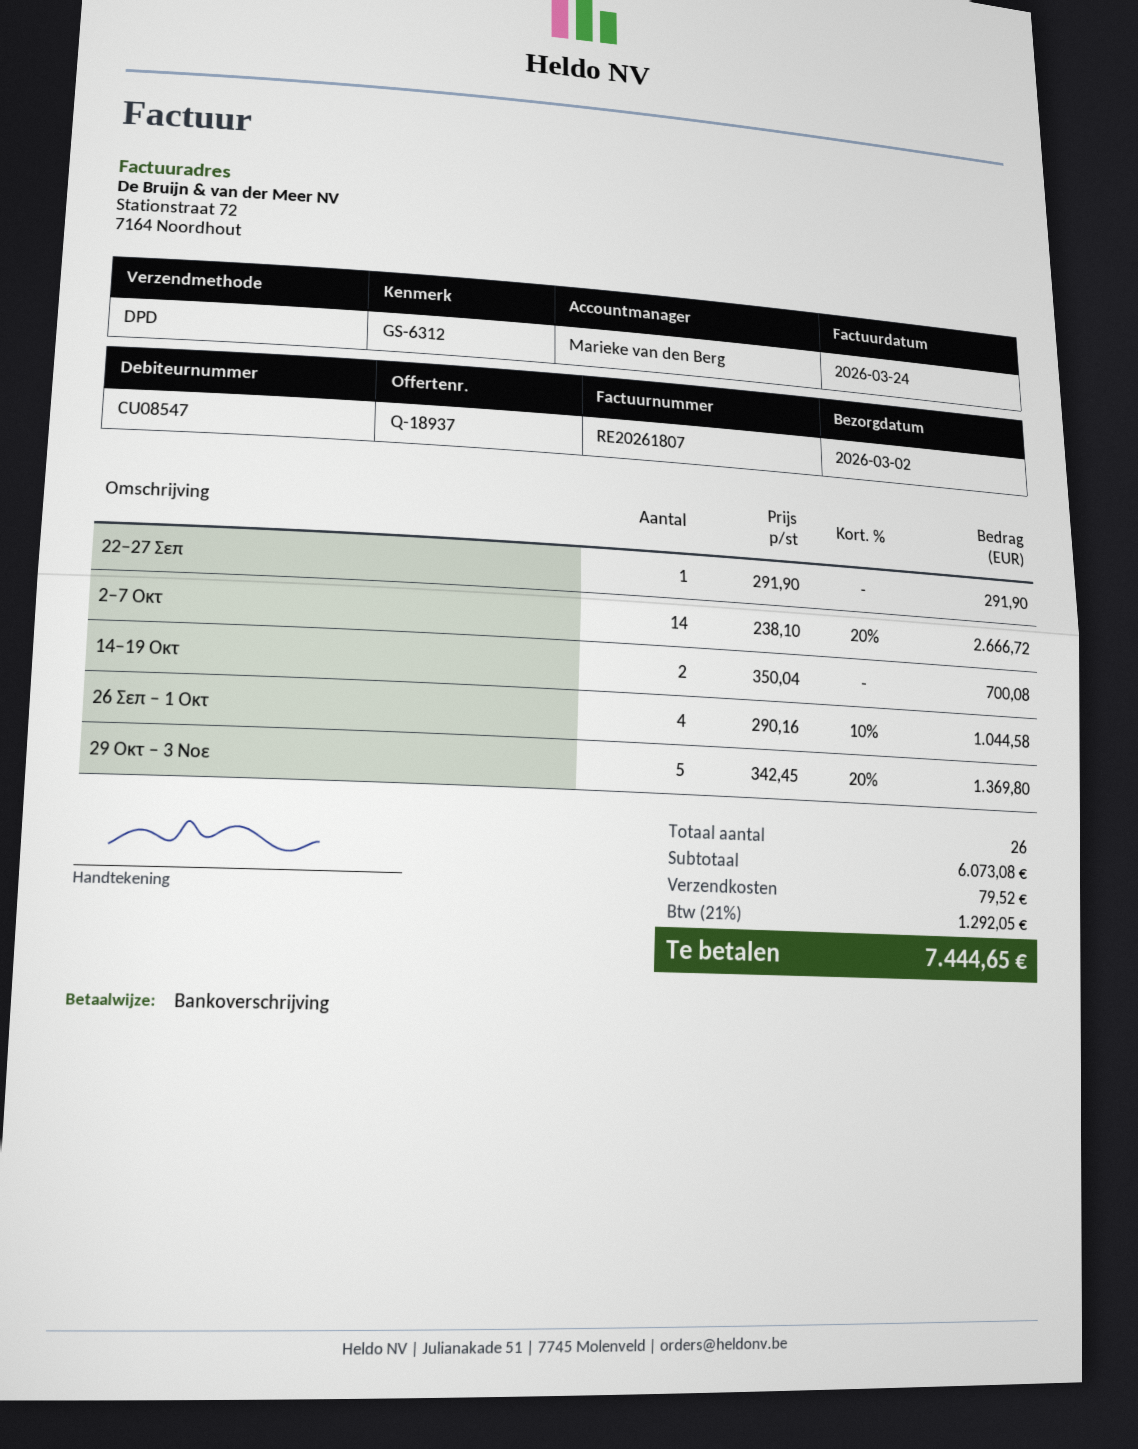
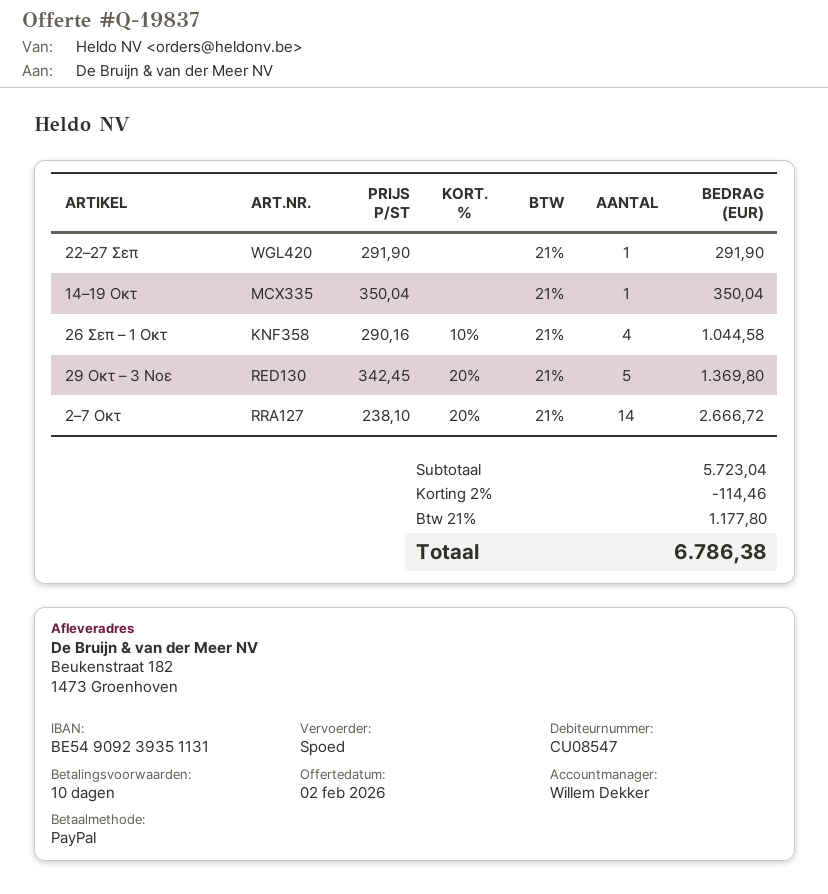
quote number: Q-18937 -> Q-19837
sales rep: Marieke van den Berg -> Willem Dekker
payment method: bank transfer -> PayPal
shipping method: DPD -> express
14–19 Οκτ: 2 x 350.04 = 700.08 -> 1 x 350.04 = 350.04
subtotal: 6073.08 -> 5723.04
discount: none -> 2% = 114.46
shipping: 79.52 -> none
tax: 21% = 1292.05 -> 21% = 1177.80
total: 7444.65 -> 6786.38

